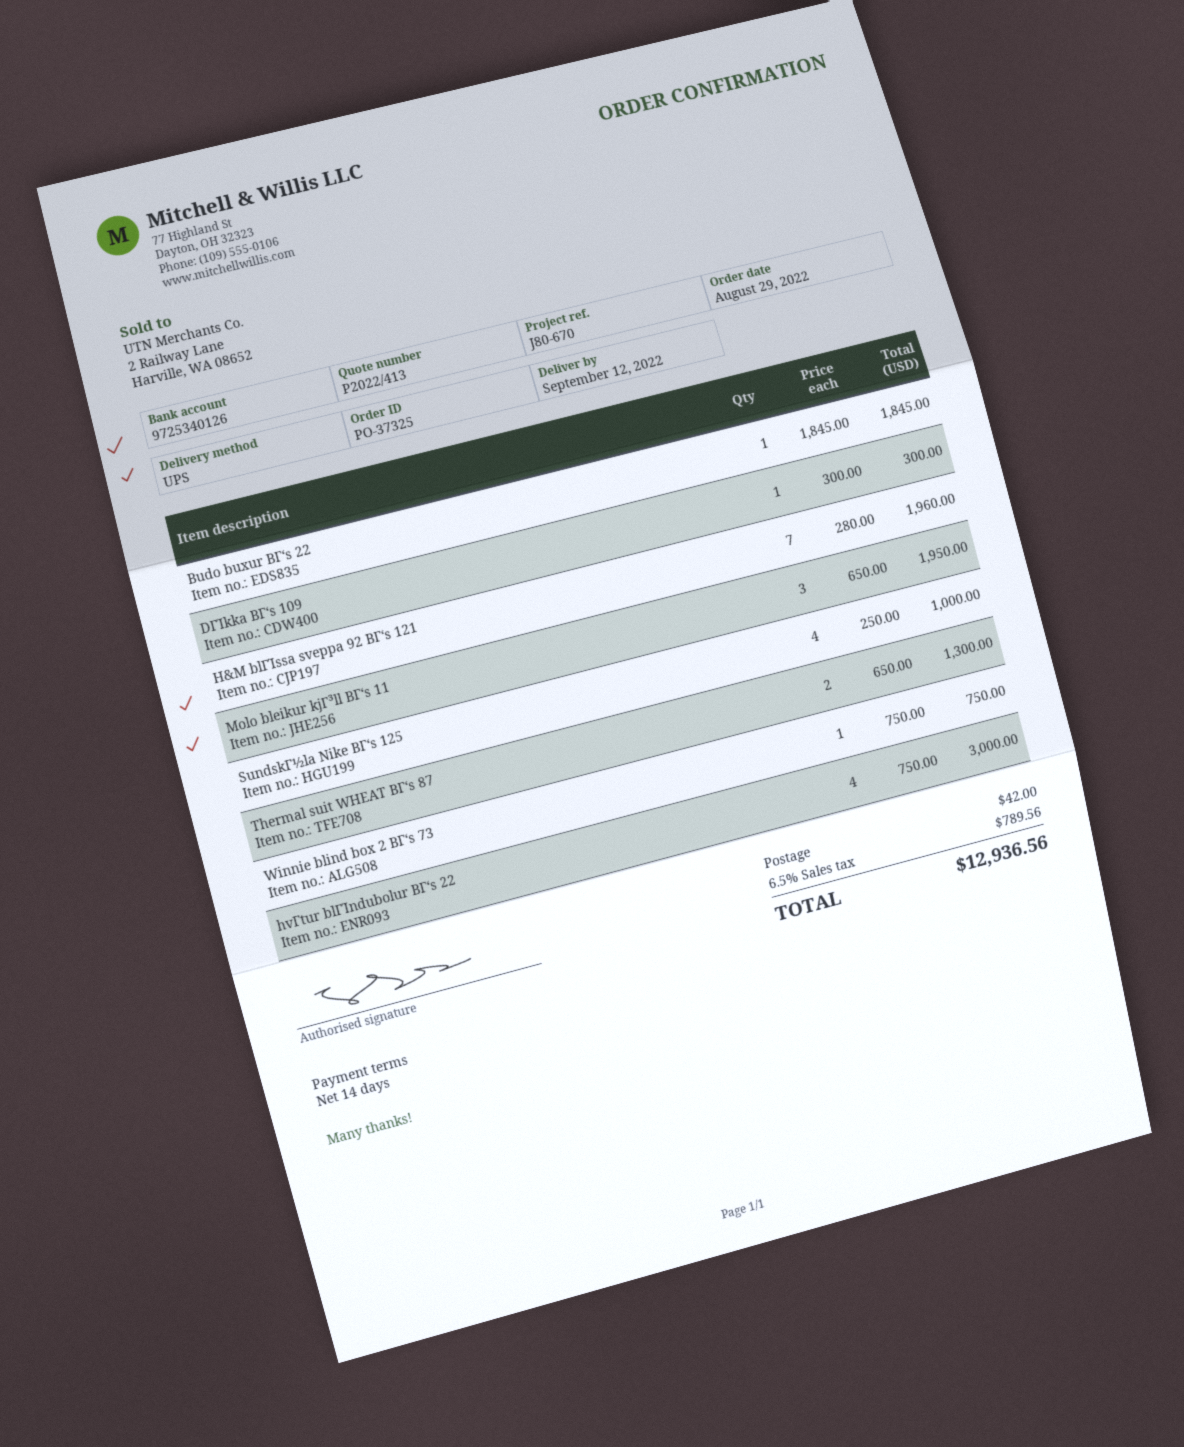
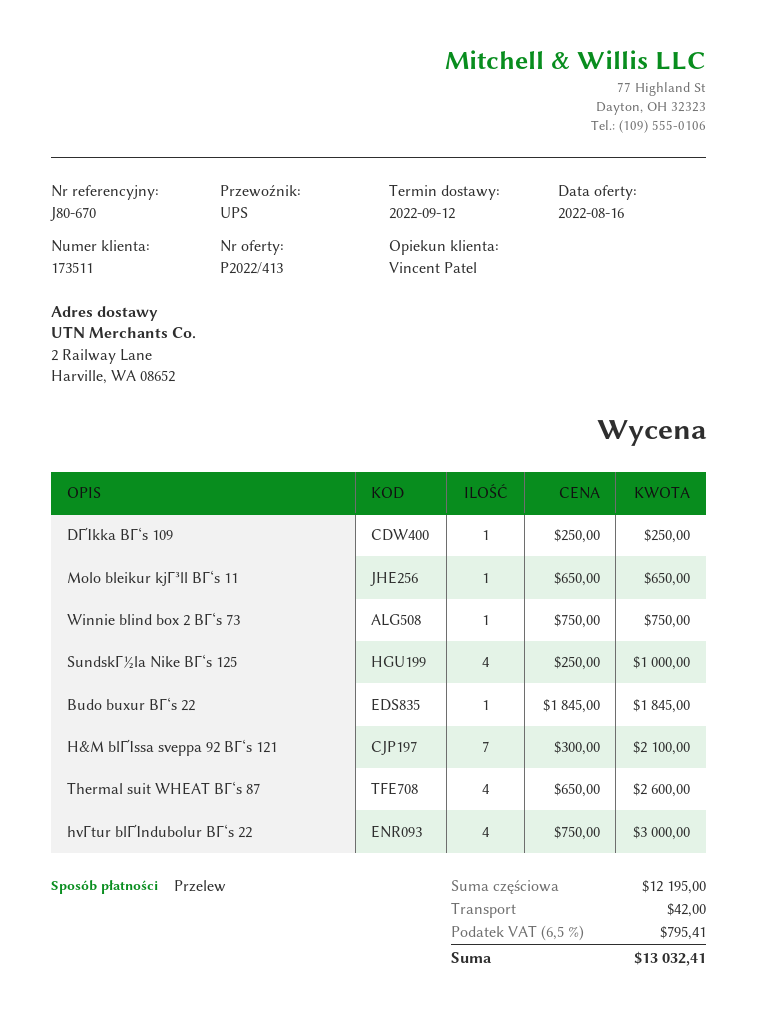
DΓΊkka BΓ‘s 109: 1 x 300.00 = 300.00 -> 1 x 250.00 = 250.00
H&M blΓΊssa sveppa 92 BΓ‘s 121: 7 x 280.00 = 1960.00 -> 7 x 300.00 = 2100.00
Molo bleikur kjΓ³ll BΓ‘s 11: 3 x 650.00 = 1950.00 -> 1 x 650.00 = 650.00
Thermal suit WHEAT BΓ‘s 87: 2 x 650.00 = 1300.00 -> 4 x 650.00 = 2600.00
tax: 6.5% = 789.56 -> 6.5% = 795.41
total: 12936.56 -> 13032.41

